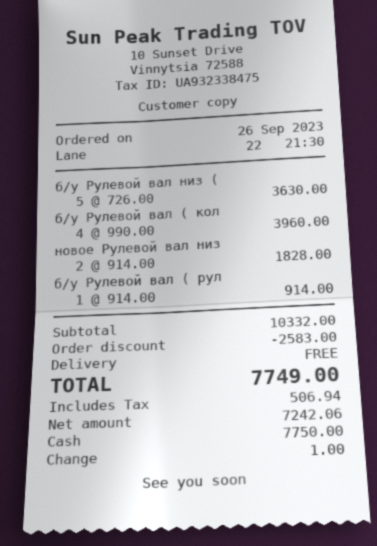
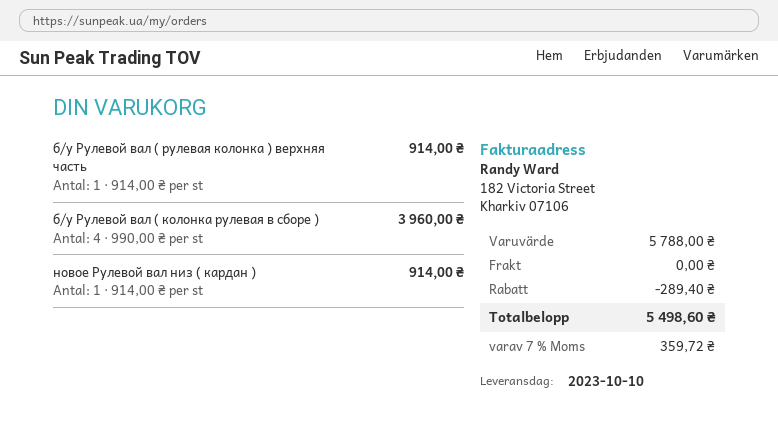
б/у Рулевой вал низ (: 5 x 726.00 = 3630.00 -> none
новое Рулевой вал низ: 2 x 914.00 = 1828.00 -> 1 x 914.00 = 914.00
subtotal: 10332.00 -> 5788.00
discount: 2583.00 -> 289.40
tax: 506.94 -> 359.72
total: 7749.00 -> 5498.60

